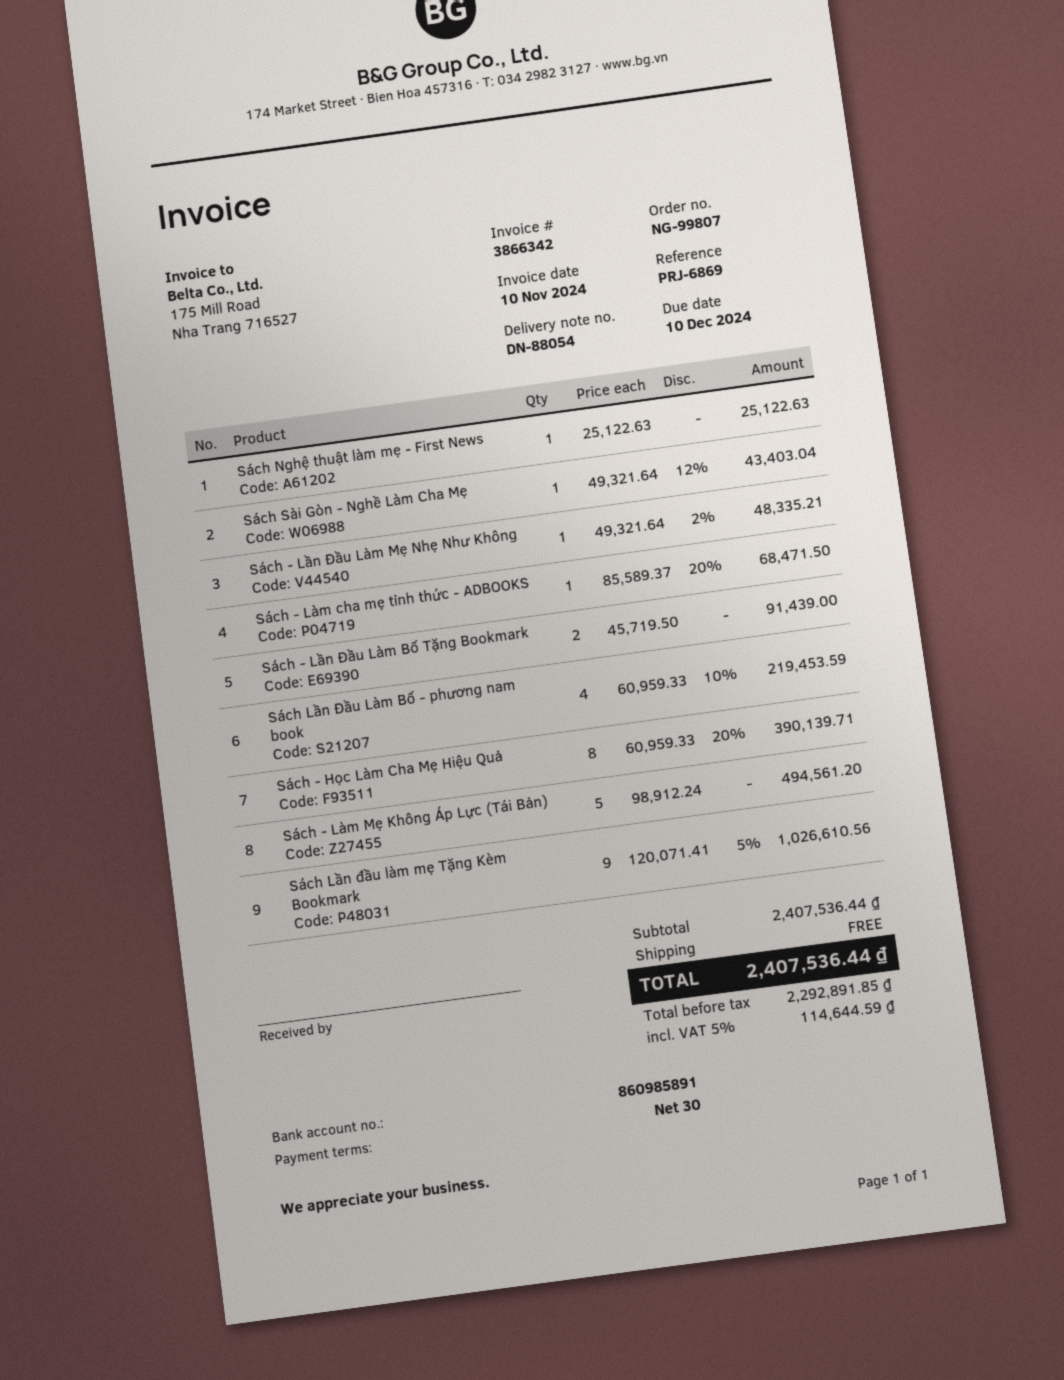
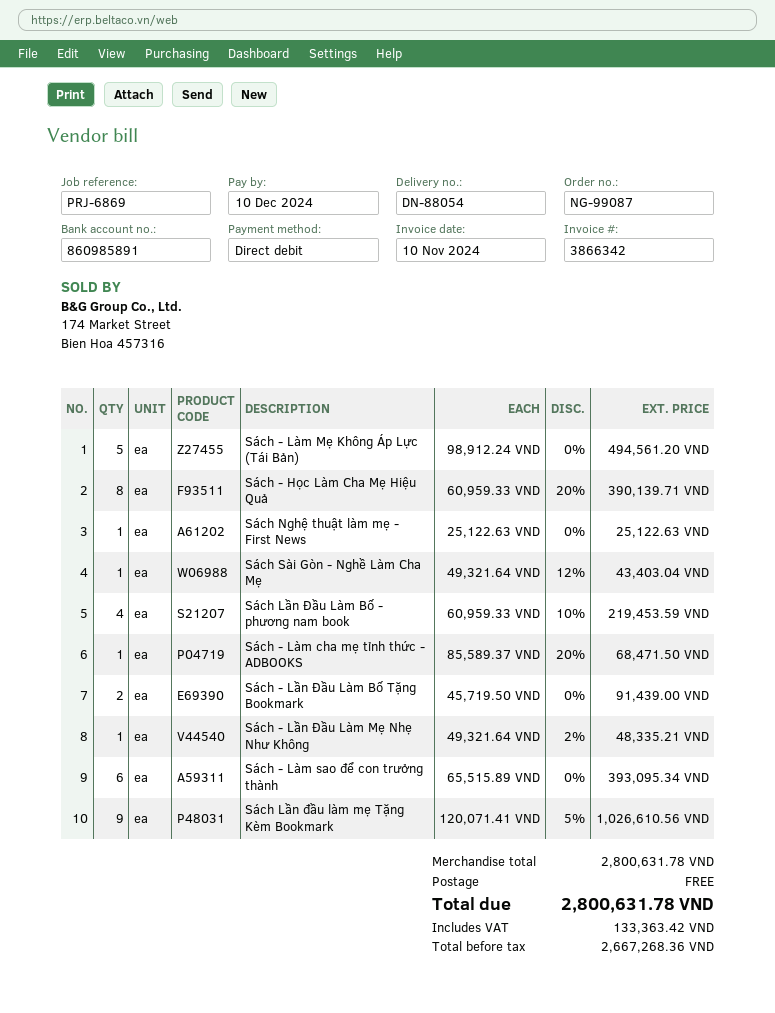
order number: NG-99807 -> NG-99087
Sách - Làm sao để con trưởng thành: none -> 6 x 65515.89 = 393095.34
subtotal: 2407536.44 -> 2800631.78
net: 2292891.85 -> 2667268.36
tax: 114644.59 -> 133363.42
total: 2407536.44 -> 2800631.78

